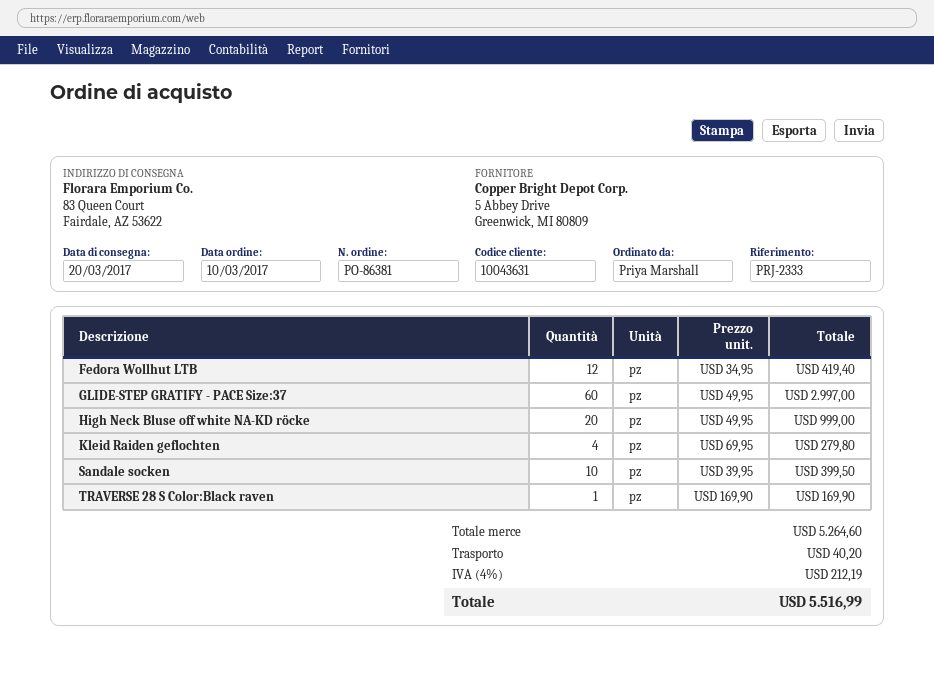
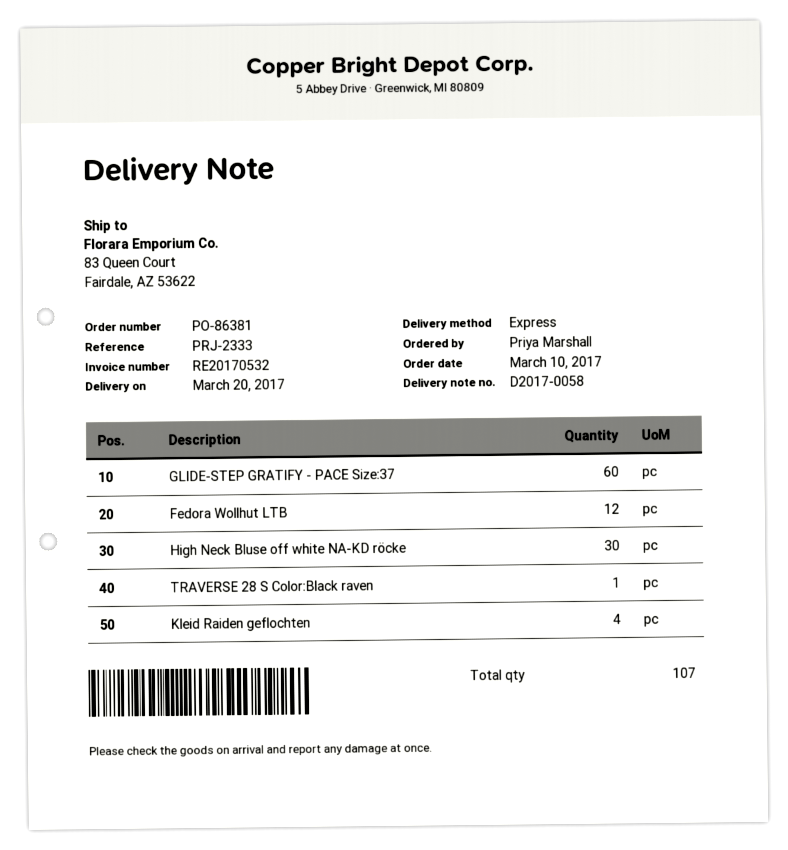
High Neck Bluse off white NA-KD röcke: 20 -> 30
Sandale socken: 10 -> none

